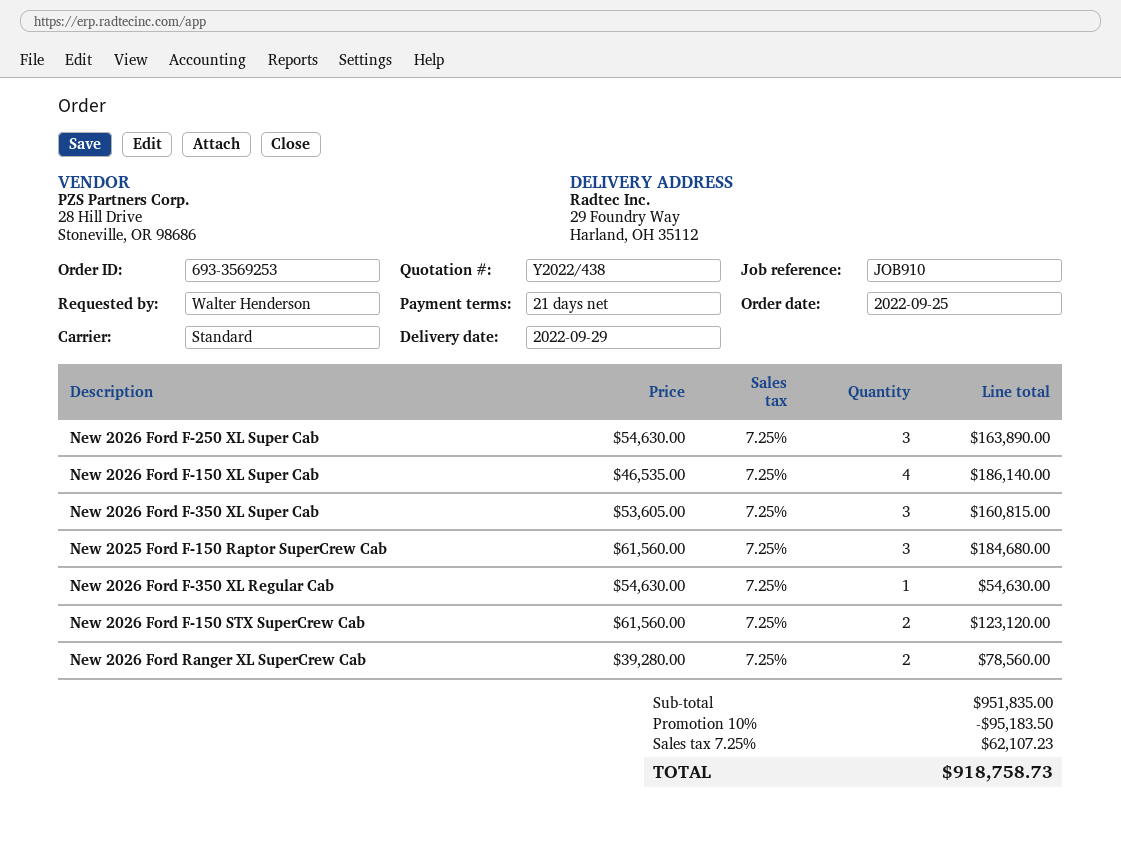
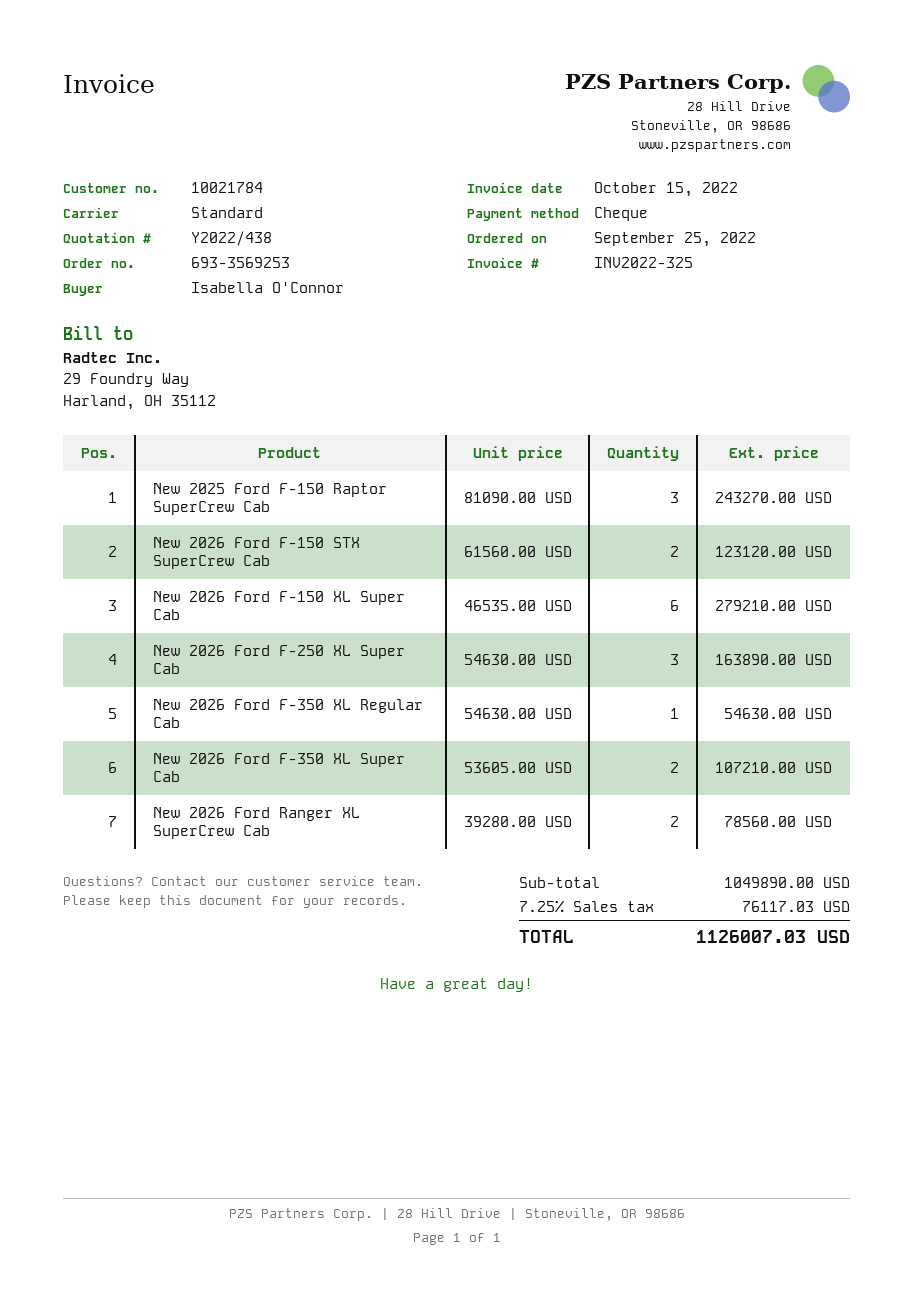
ordered by: Walter Henderson -> Isabella O'Connor
New 2026 Ford F-150 XL Super Cab: 4 x 46535.00 = 186140.00 -> 6 x 46535.00 = 279210.00
New 2026 Ford F-350 XL Super Cab: 3 x 53605.00 = 160815.00 -> 2 x 53605.00 = 107210.00
New 2025 Ford F-150 Raptor SuperCrew Cab: 3 x 61560.00 = 184680.00 -> 3 x 81090.00 = 243270.00
subtotal: 951835.00 -> 1049890.00
discount: 10% = 95183.50 -> none
tax: 7.25% = 62107.23 -> 7.25% = 76117.03
total: 918758.73 -> 1126007.03

